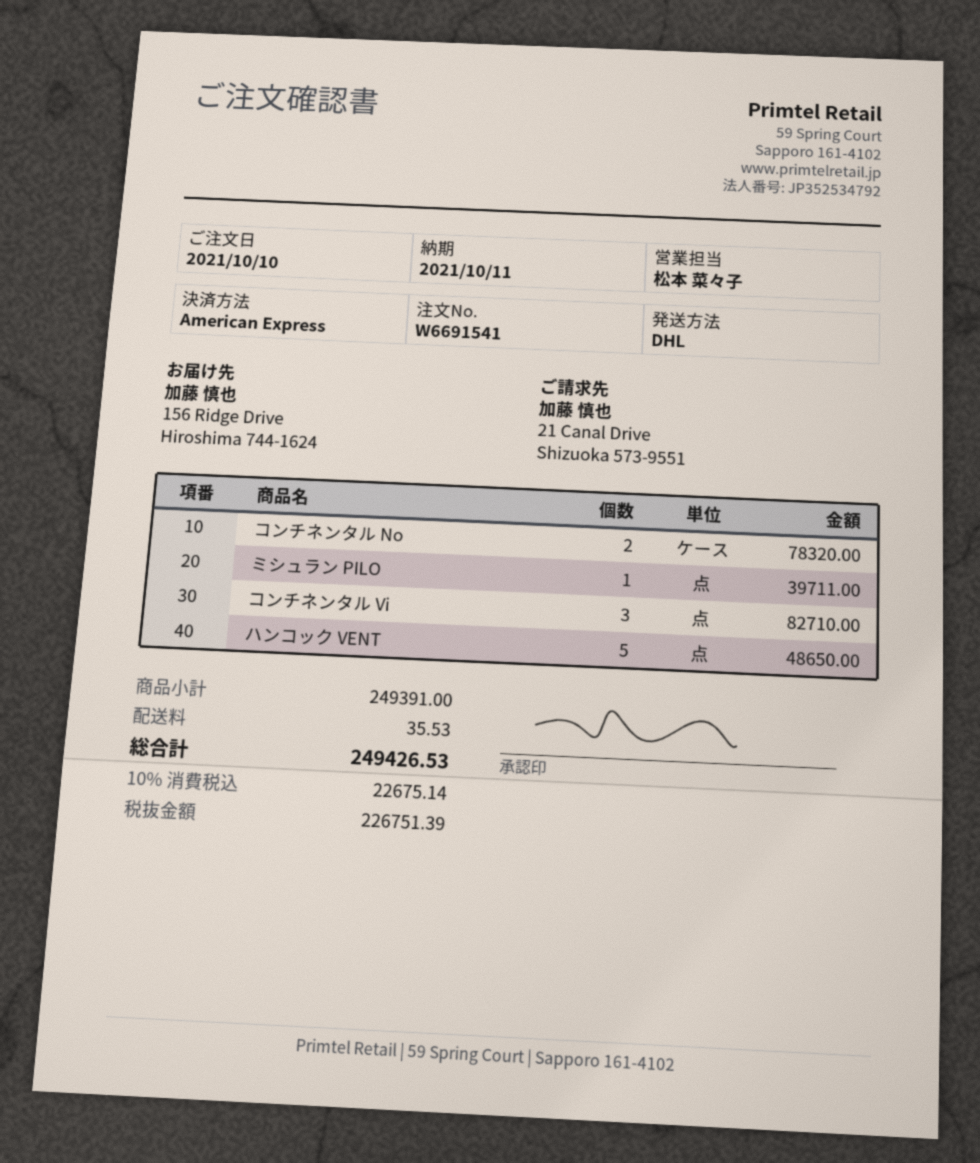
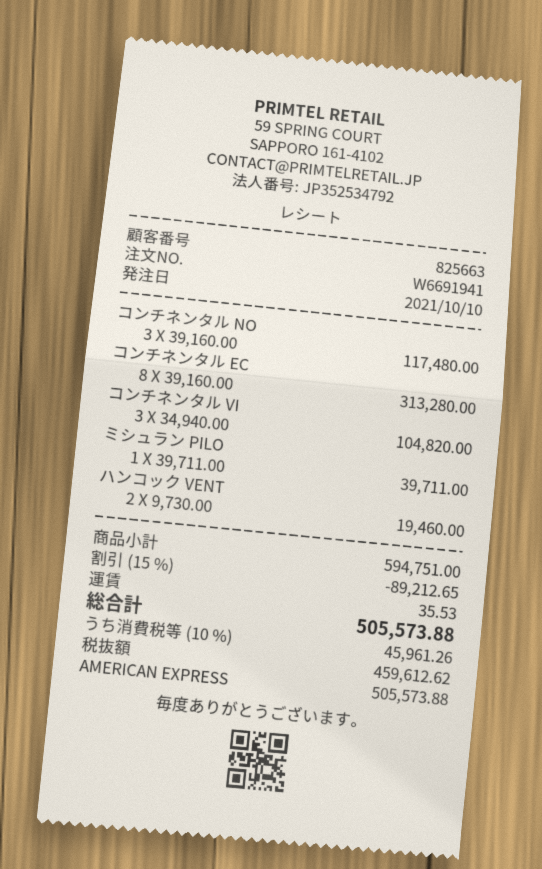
order number: W6691541 -> W6691941
コンチネンタル No: 2 for 78320.00 -> 3 for 117480.00
コンチネンタル Vi: 3 for 82710.00 -> 3 for 104820.00
ハンコック VENT: 5 for 48650.00 -> 2 for 19460.00
コンチネンタル EC: none -> 8 for 313280.00
subtotal: 249391.00 -> 594751.00
discount: none -> 15% = 89212.65
net: 226751.39 -> 459612.62
tax: 10% = 22675.14 -> 10% = 45961.26
total: 249426.53 -> 505573.88

